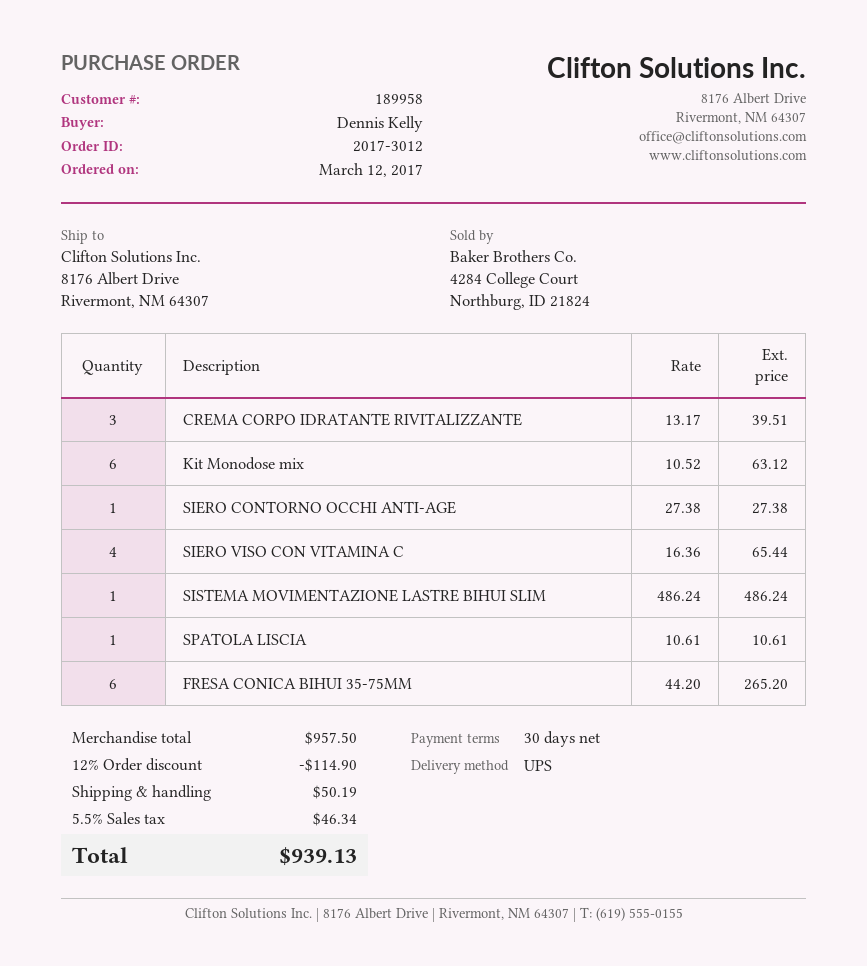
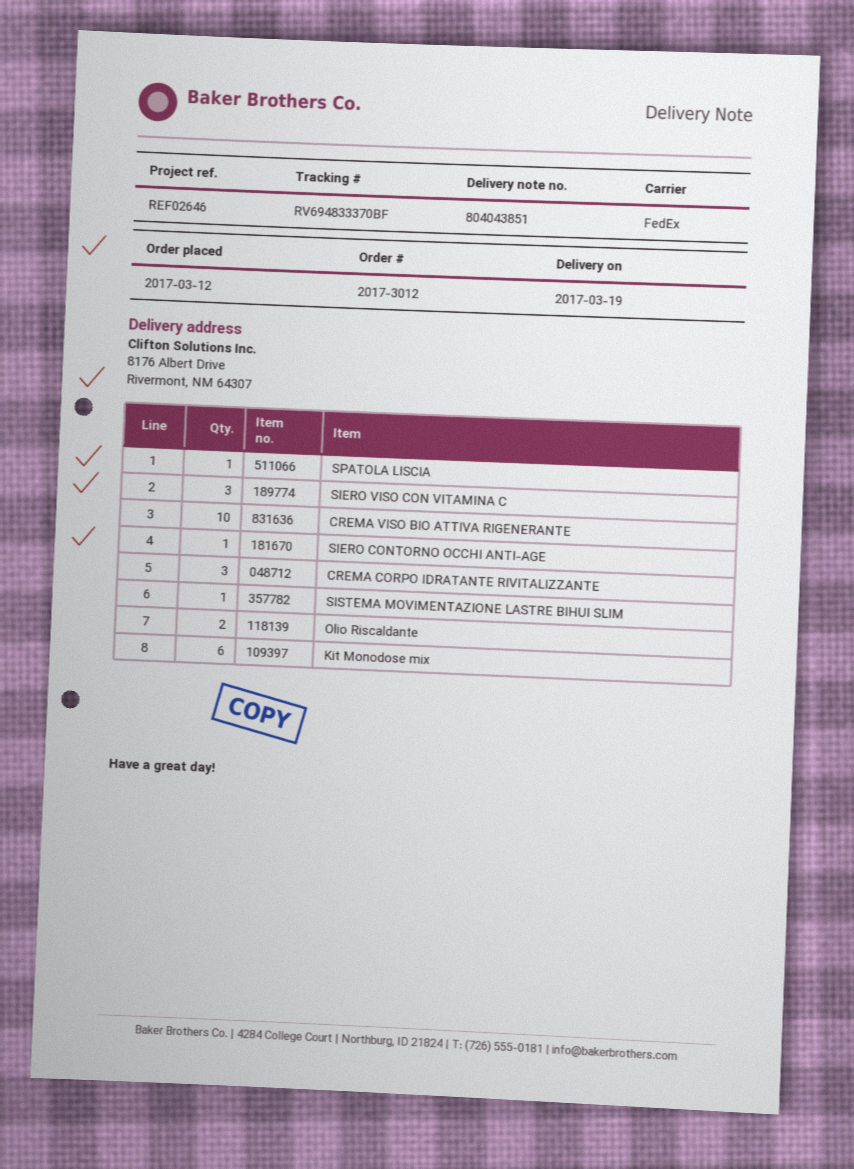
shipping method: UPS -> FedEx
SIERO VISO CON VITAMINA C: 4 -> 3
FRESA CONICA BIHUI 35-75MM: 6 -> none
CREMA VISO BIO ATTIVA RIGENERANTE: none -> 10
Olio Riscaldante: none -> 2

